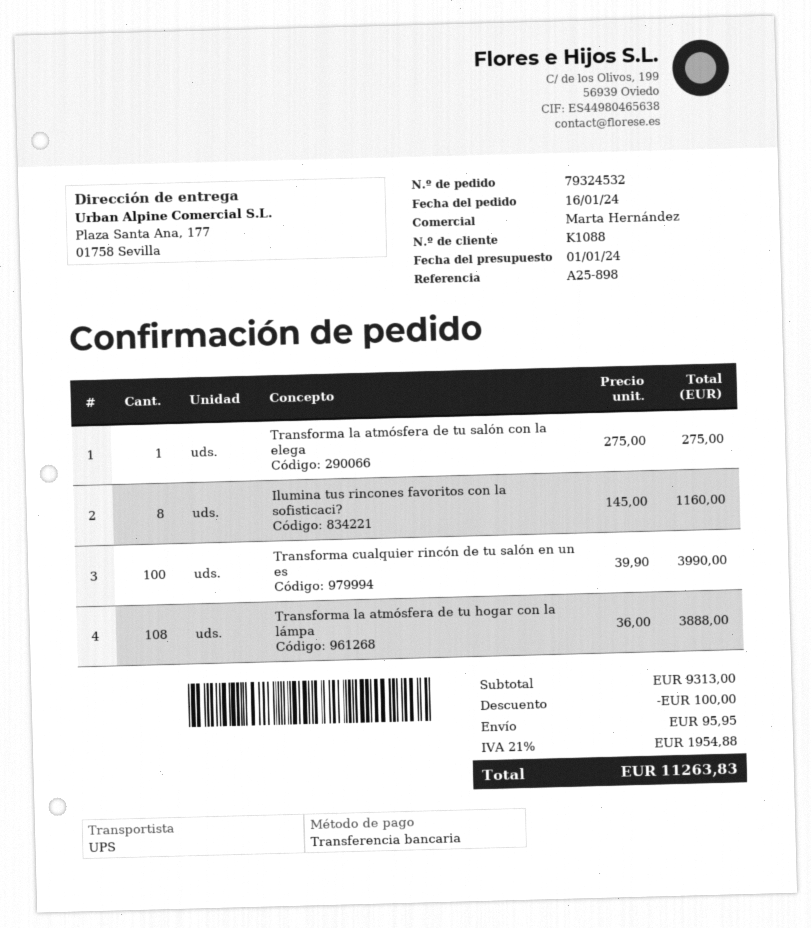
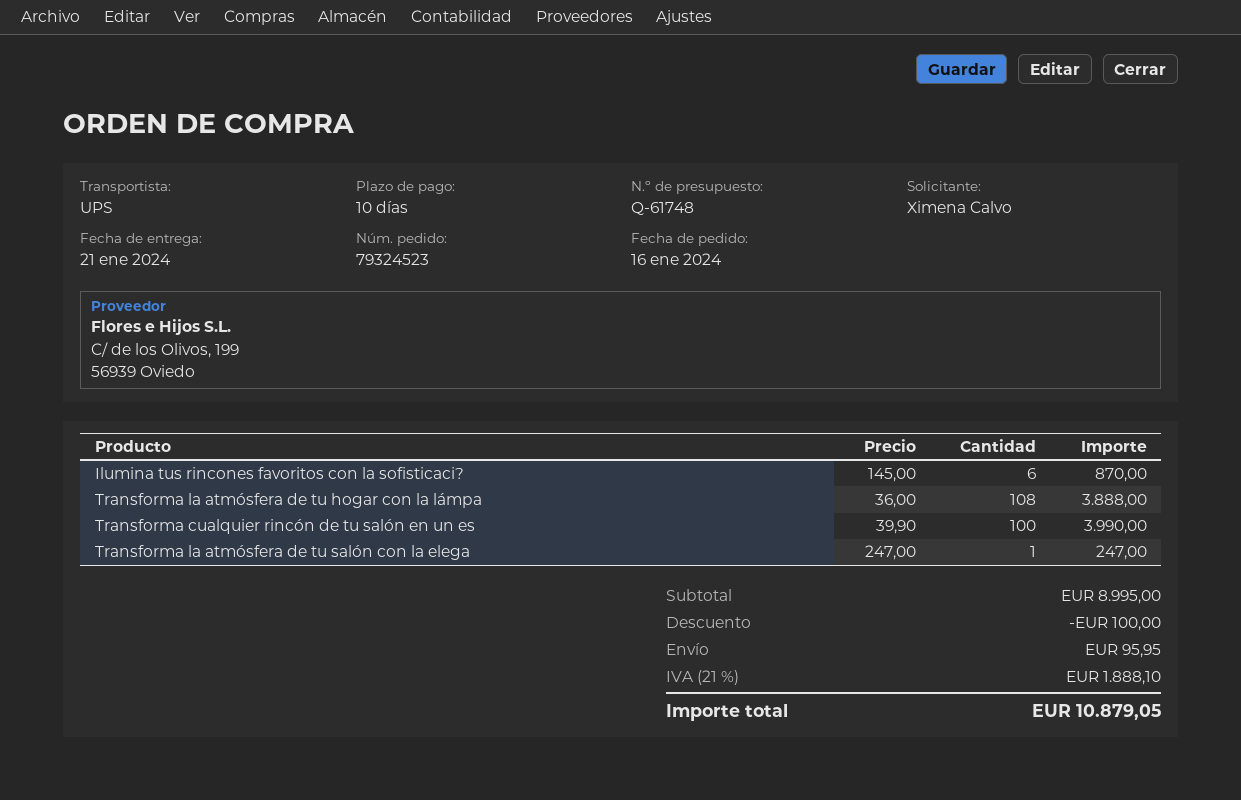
order number: 79324532 -> 79324523
Transforma la atmósfera de tu salón con la elega: 1 x 275.00 = 275.00 -> 1 x 247.00 = 247.00
Ilumina tus rincones favoritos con la sofisticaci?: 8 x 145.00 = 1160.00 -> 6 x 145.00 = 870.00
subtotal: 9313.00 -> 8995.00
tax: 21% = 1954.88 -> 21% = 1888.10
total: 11263.83 -> 10879.05

